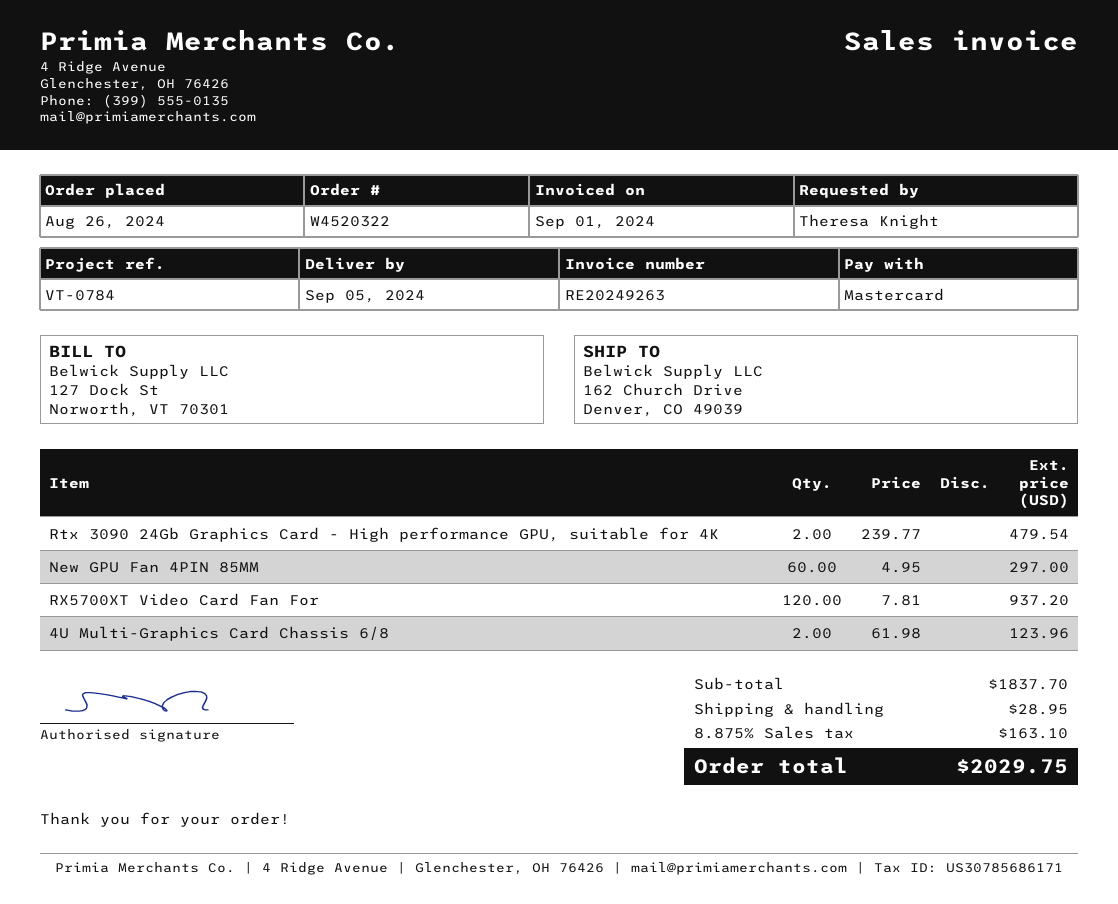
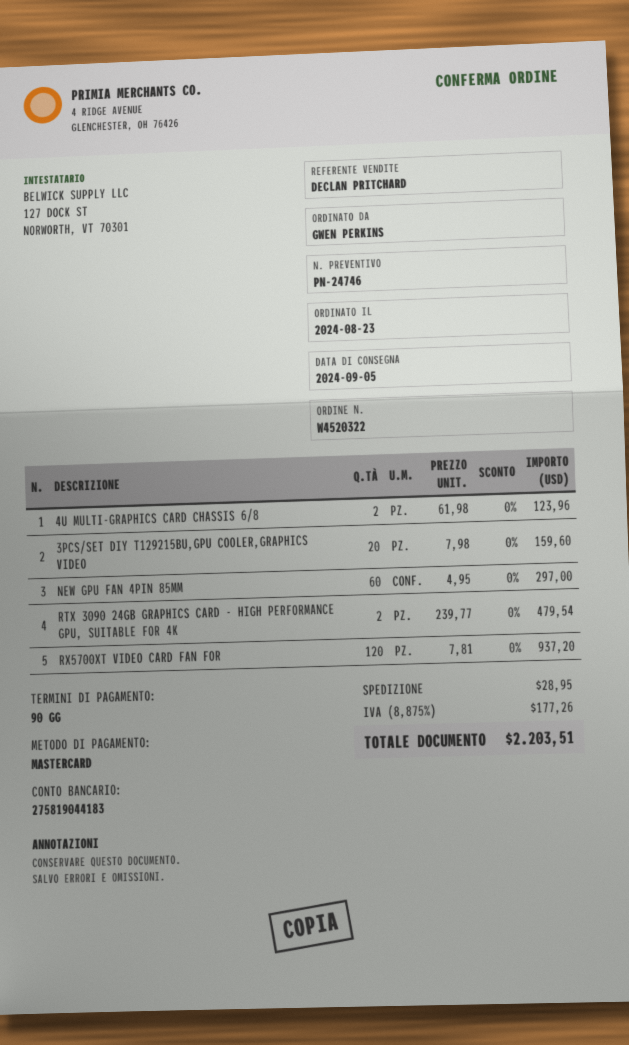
order date: 2024-08-26 -> 2024-08-23
ordered by: Theresa Knight -> GWEN PERKINS
3PCS/SET DIY T129215BU,GPU COOLER,GRAPHICS VIDEO: none -> 20 x 7.98 = 159.60
tax: 8.875% = 163.10 -> 8.875% = 177.26
total: 2029.75 -> 2203.51

